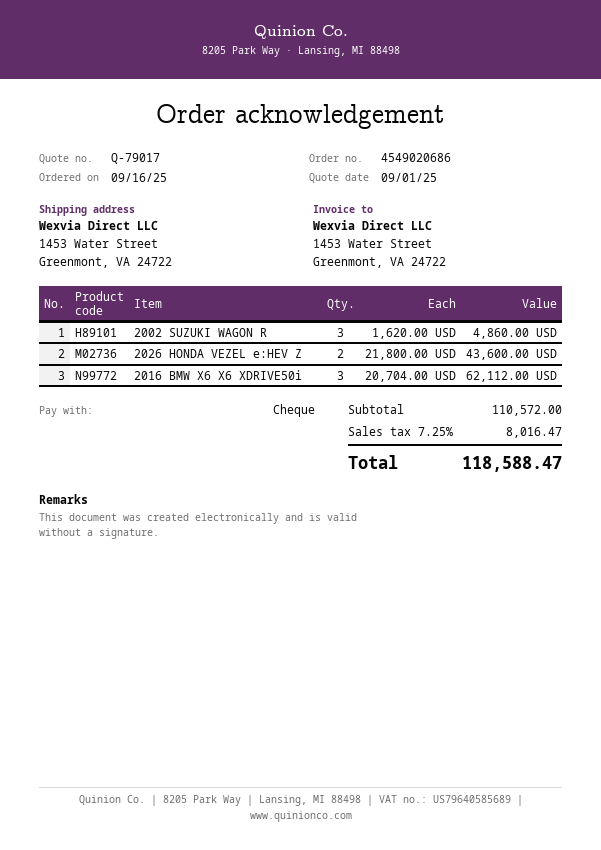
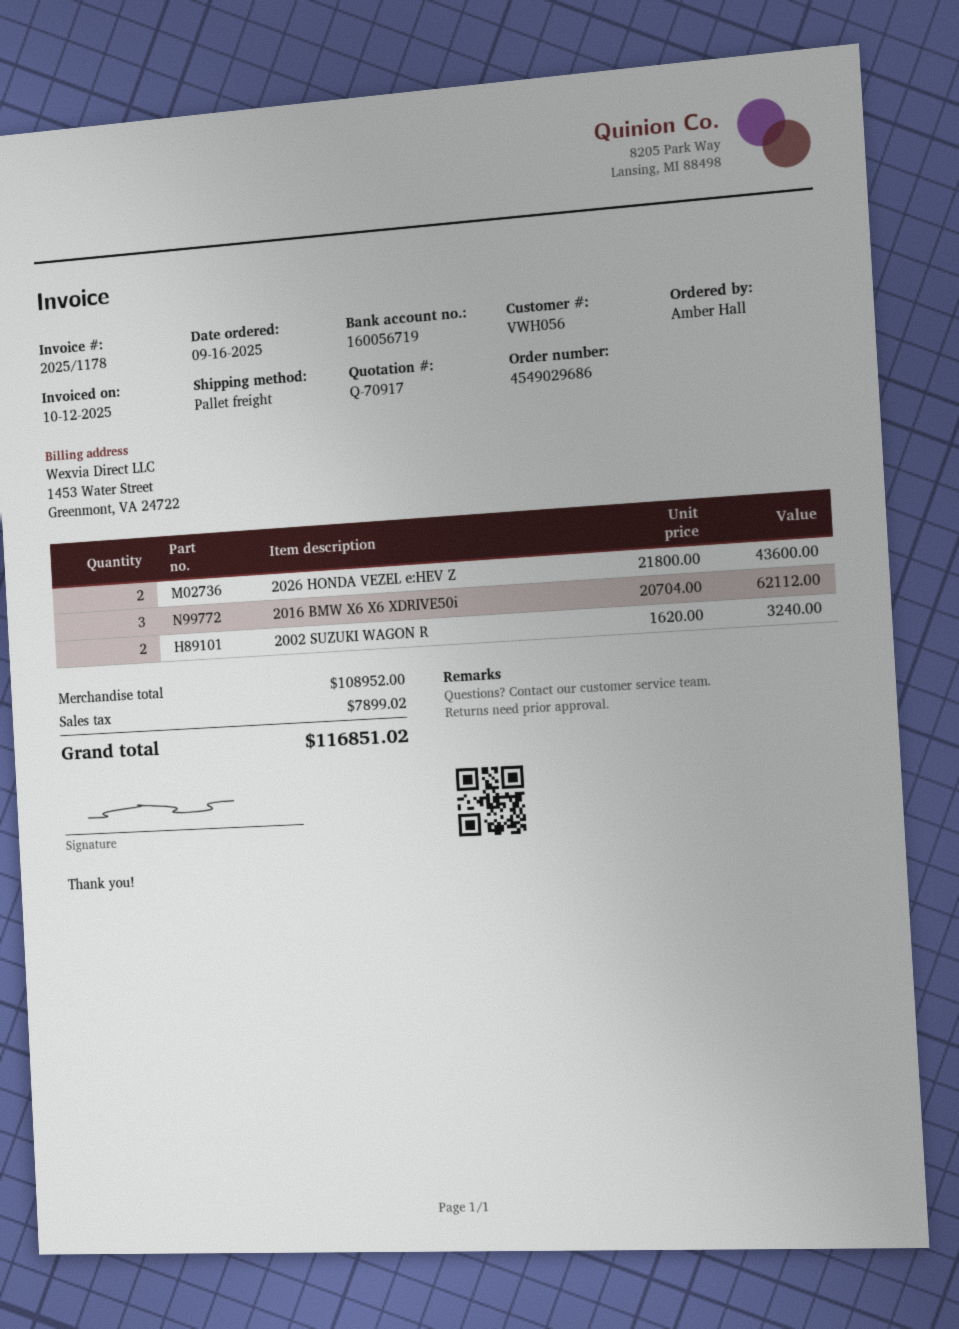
quote number: Q-79017 -> Q-70917
order number: 4549020686 -> 4549029686
2002 SUZUKI WAGON R: 3 x 1620.00 = 4860.00 -> 2 x 1620.00 = 3240.00
subtotal: 110572.00 -> 108952.00
tax: 8016.47 -> 7899.02
total: 118588.47 -> 116851.02

